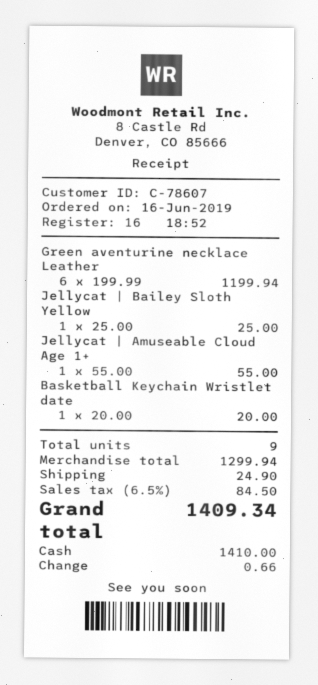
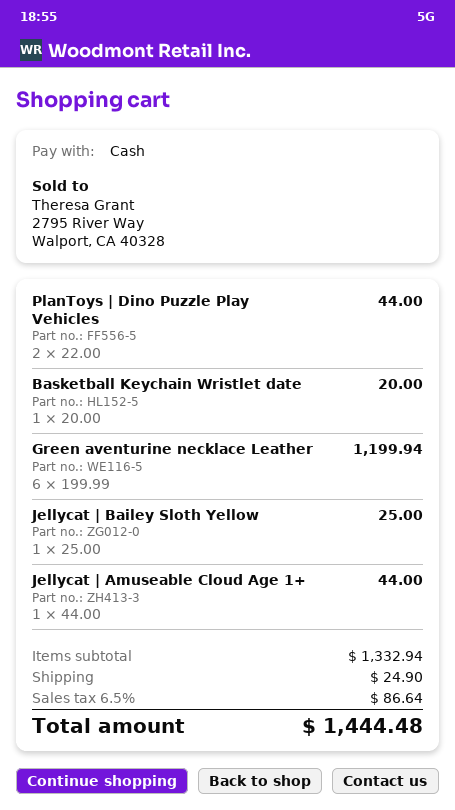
Jellycat | Amuseable Cloud Age 1+: 1 x 55.00 = 55.00 -> 1 x 44.00 = 44.00
PlanToys | Dino Puzzle Play Vehicles: none -> 2 x 22.00 = 44.00
subtotal: 1299.94 -> 1332.94
tax: 6.5% = 84.50 -> 6.5% = 86.64
total: 1409.34 -> 1444.48

